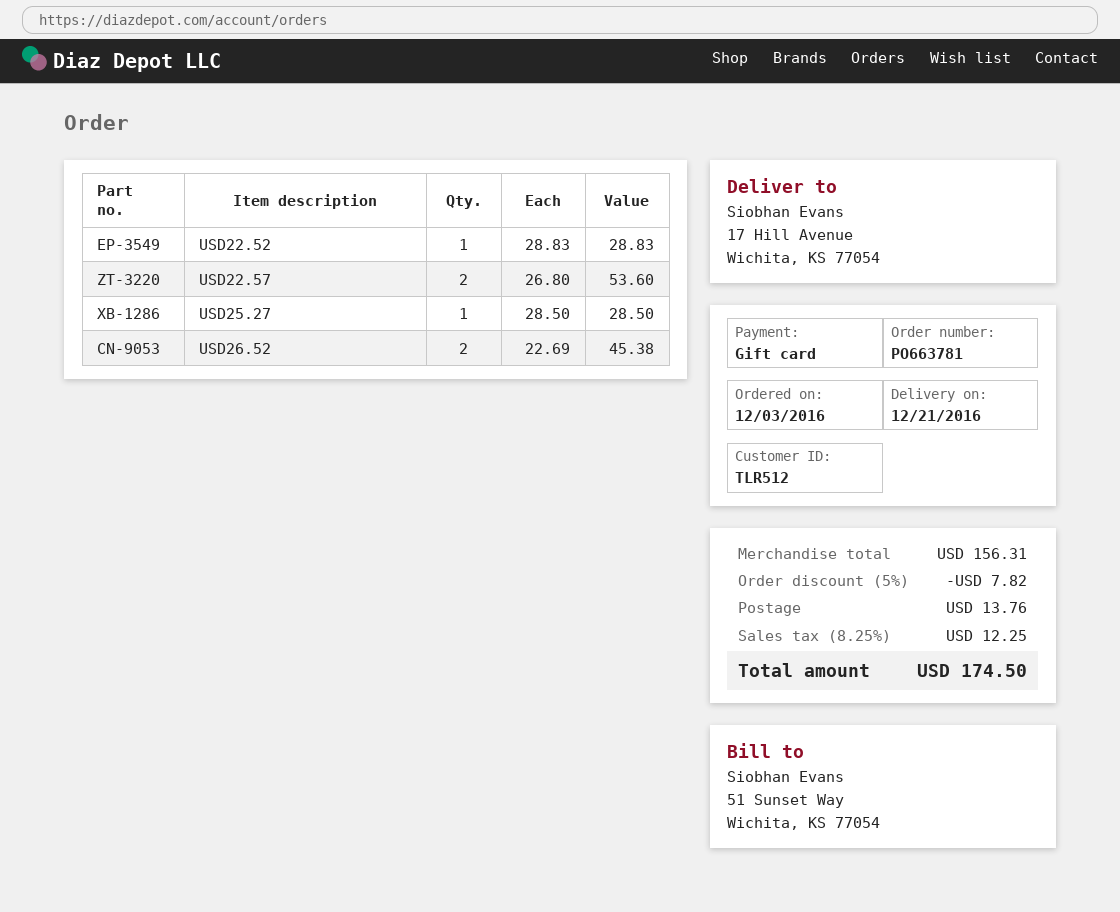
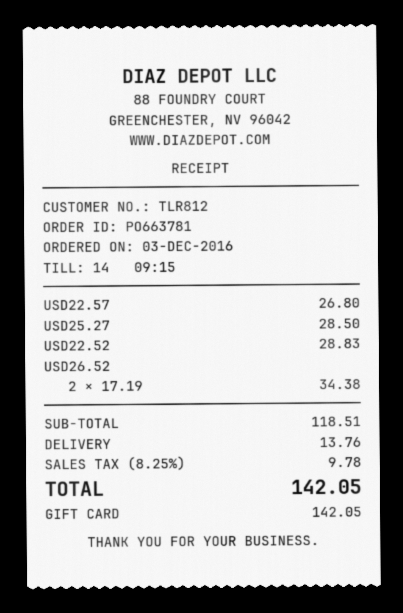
customer number: TLR512 -> TLR812
USD22.57: 2 x 26.80 = 53.60 -> 1 x 26.80 = 26.80
USD26.52: 2 x 22.69 = 45.38 -> 2 x 17.19 = 34.38
subtotal: 156.31 -> 118.51
discount: 5% = 7.82 -> none
tax: 8.25% = 12.25 -> 8.25% = 9.78
total: 174.50 -> 142.05

